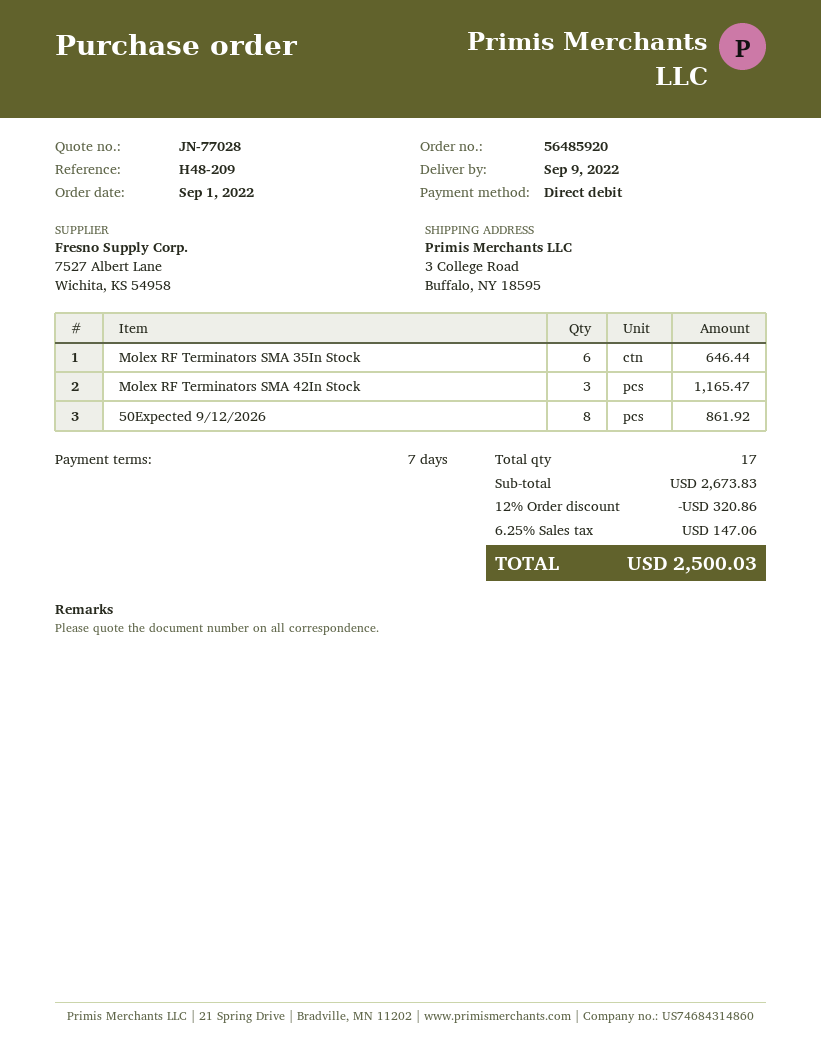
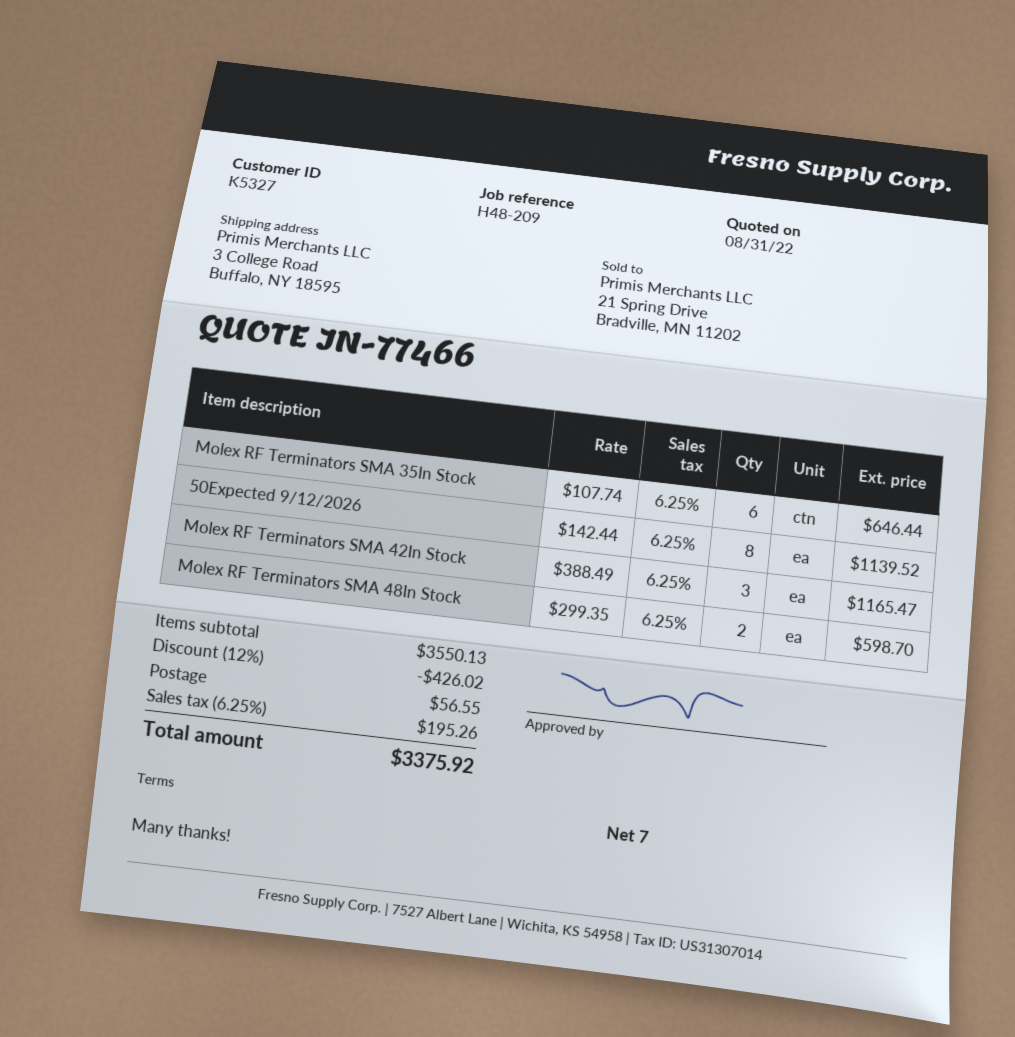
quote number: JN-77028 -> JN-77466
50Expected 9/12/2026: 8 for 861.92 -> 8 for 1139.52
Molex RF Terminators SMA 48In Stock: none -> 2 for 598.70
subtotal: 2673.83 -> 3550.13
discount: 12% = 320.86 -> 12% = 426.02
shipping: none -> 56.55
tax: 6.25% = 147.06 -> 6.25% = 195.26
total: 2500.03 -> 3375.92

